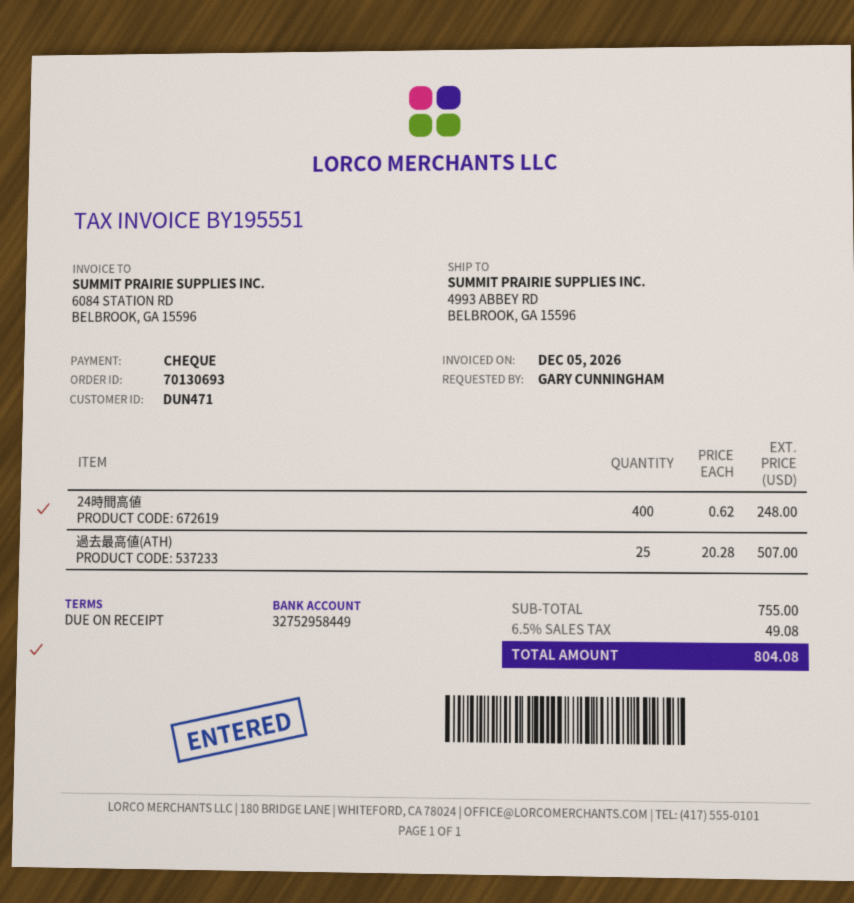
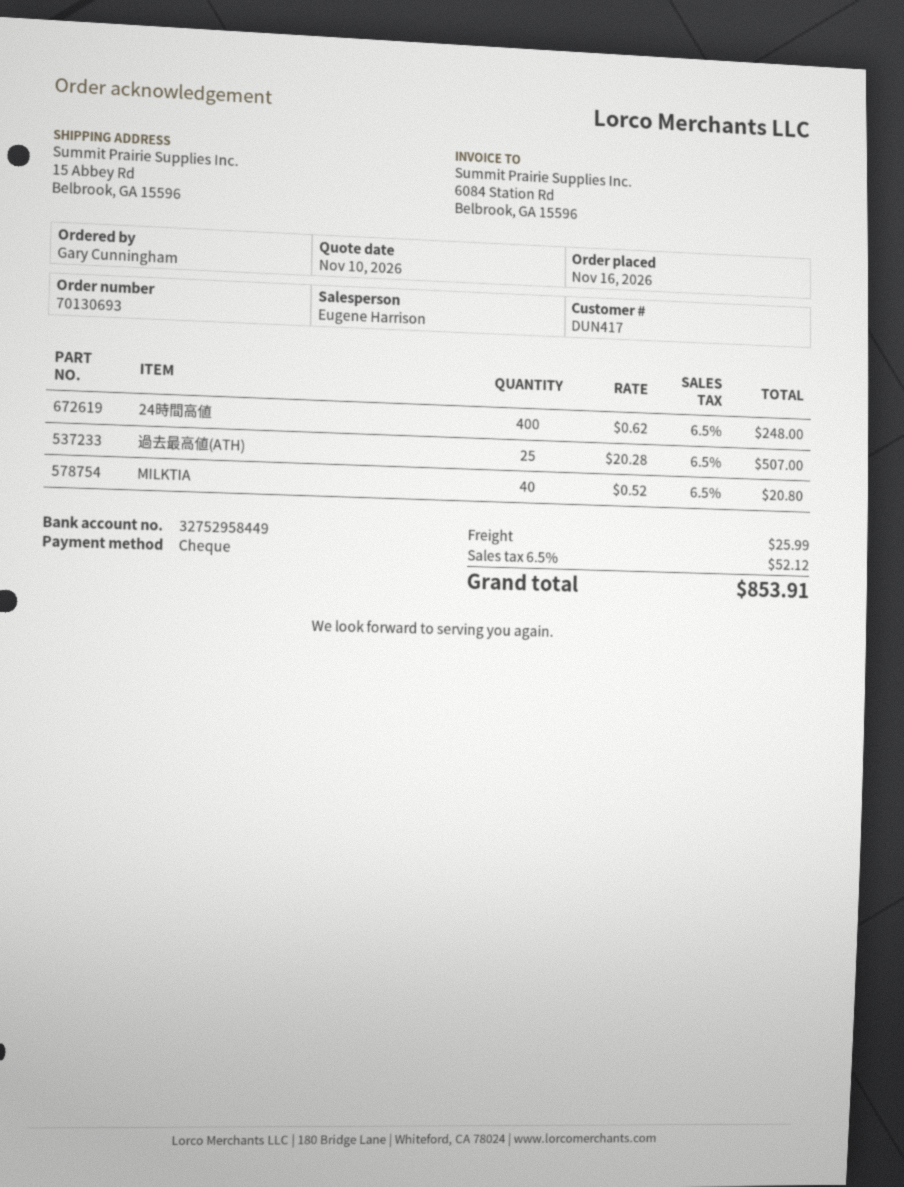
customer number: DUN471 -> DUN417
ship to: 4993 ABBEY RD, BELBROOK, GA 15596 -> 15 Abbey Rd, Belbrook, GA 15596
MILKTIA: none -> 40 x 0.52 = 20.80
shipping: none -> 25.99
tax: 6.5% = 49.08 -> 6.5% = 52.12
total: 804.08 -> 853.91

